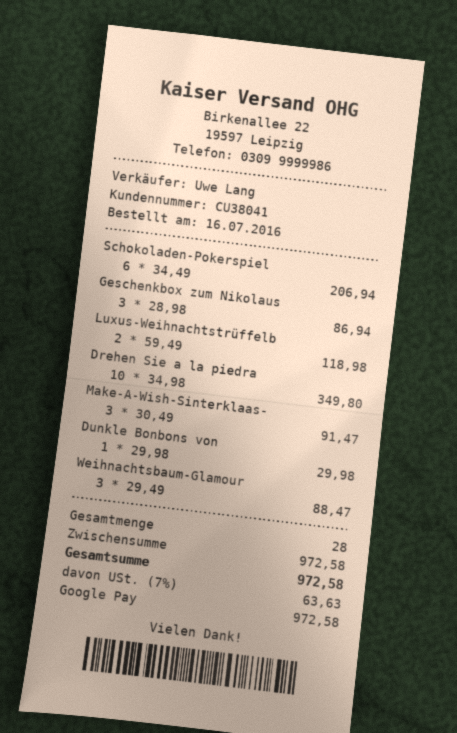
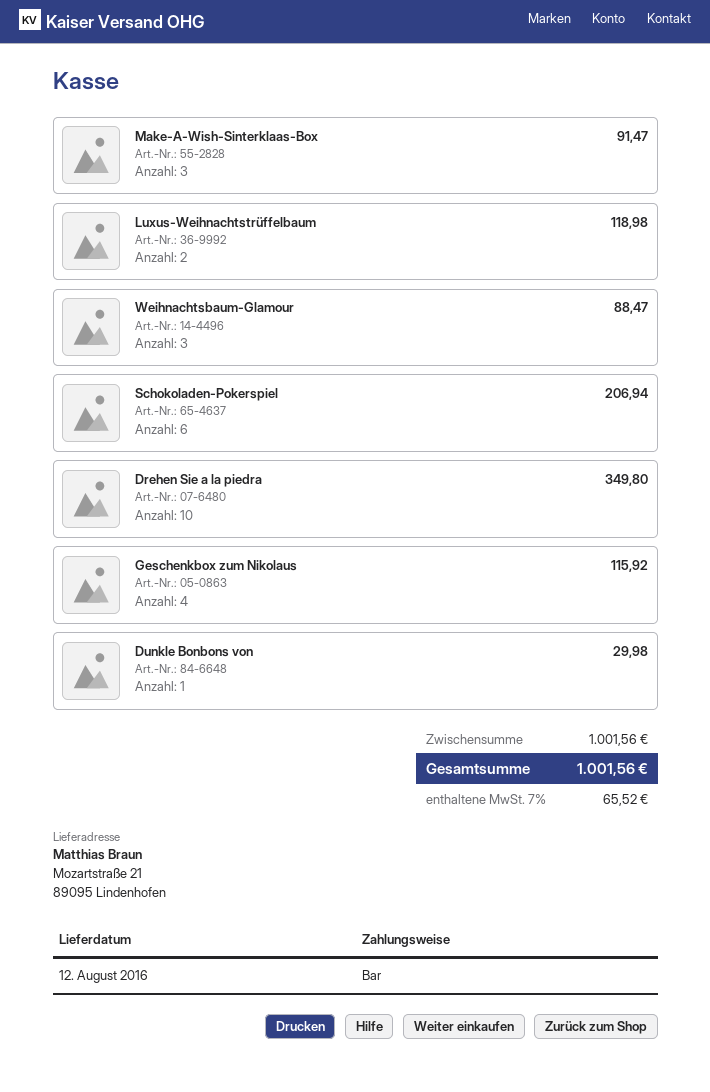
payment method: Google Pay -> cash
Geschenkbox zum Nikolaus: 3 for 86.94 -> 4 for 115.92
subtotal: 972.58 -> 1001.56
tax: 7% = 63.63 -> 7% = 65.52
total: 972.58 -> 1001.56

